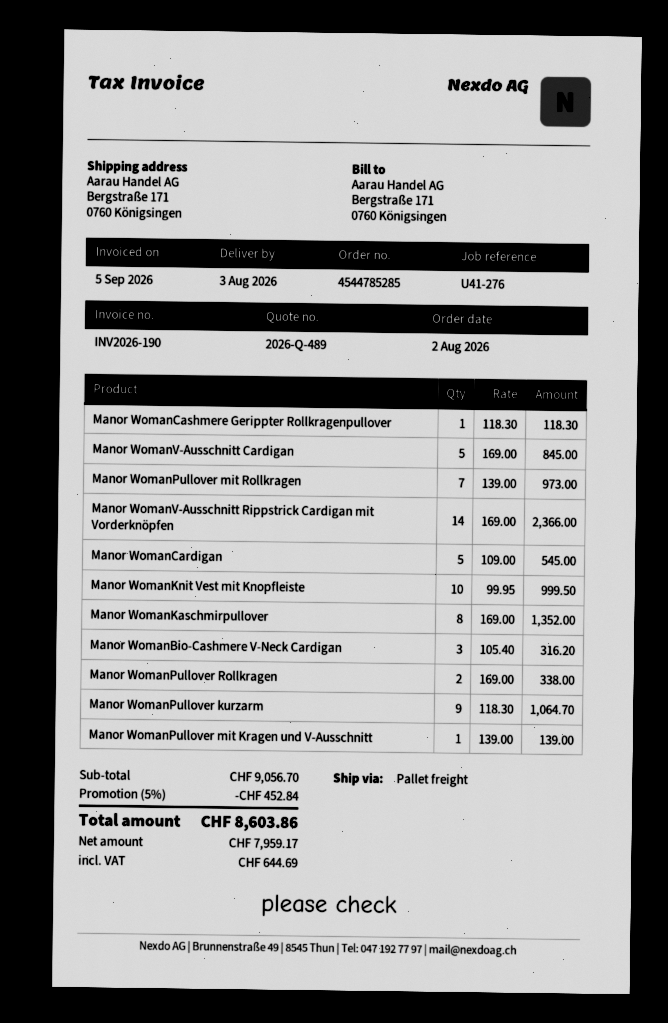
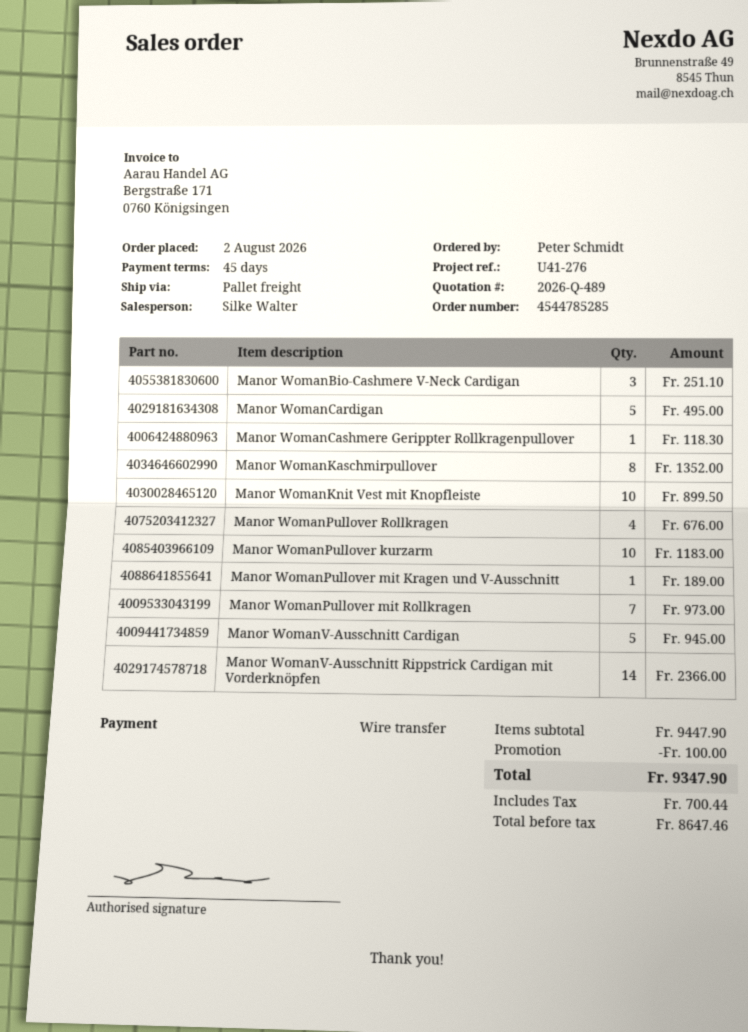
Manor WomanV-Ausschnitt Cardigan: 5 for 845.00 -> 5 for 945.00
Manor WomanCardigan: 5 for 545.00 -> 5 for 495.00
Manor WomanKnit Vest mit Knopfleiste: 10 for 999.50 -> 10 for 899.50
Manor WomanBio-Cashmere V-Neck Cardigan: 3 for 316.20 -> 3 for 251.10
Manor WomanPullover Rollkragen: 2 for 338.00 -> 4 for 676.00
Manor WomanPullover kurzarm: 9 for 1064.70 -> 10 for 1183.00
Manor WomanPullover mit Kragen und V-Ausschnitt: 1 for 139.00 -> 1 for 189.00
subtotal: 9056.70 -> 9447.90
discount: 452.84 -> 100.00
net: 7959.17 -> 8647.46
tax: 644.69 -> 700.44
total: 8603.86 -> 9347.90

